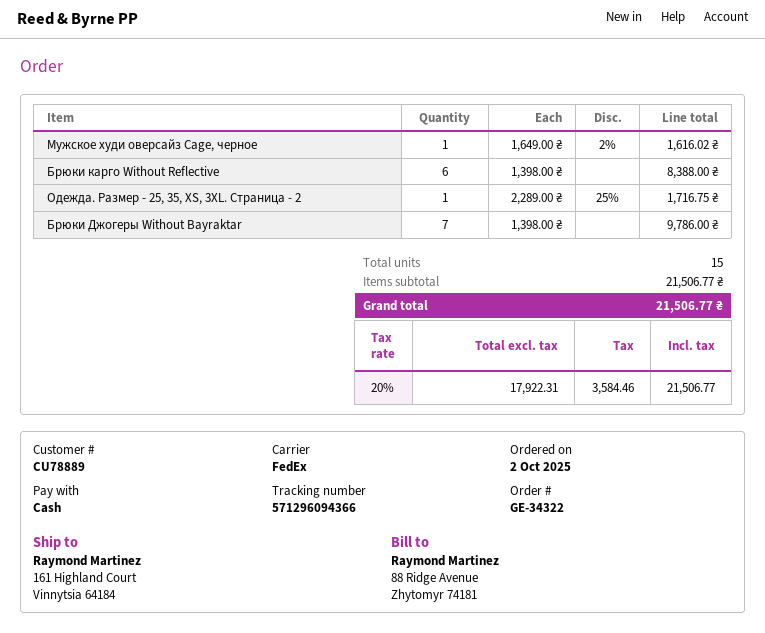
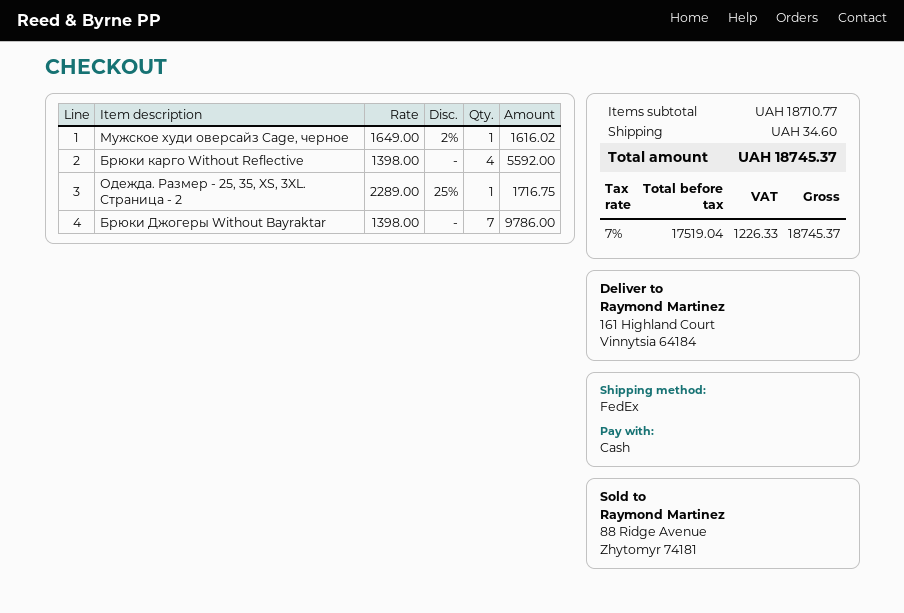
Брюки карго Without Reflective: 6 x 1398.00 = 8388.00 -> 4 x 1398.00 = 5592.00
subtotal: 21506.77 -> 18710.77
shipping: none -> 34.60
net: 17922.31 -> 17519.04
tax: 20% = 3584.46 -> 7% = 1226.33
total: 21506.77 -> 18745.37

